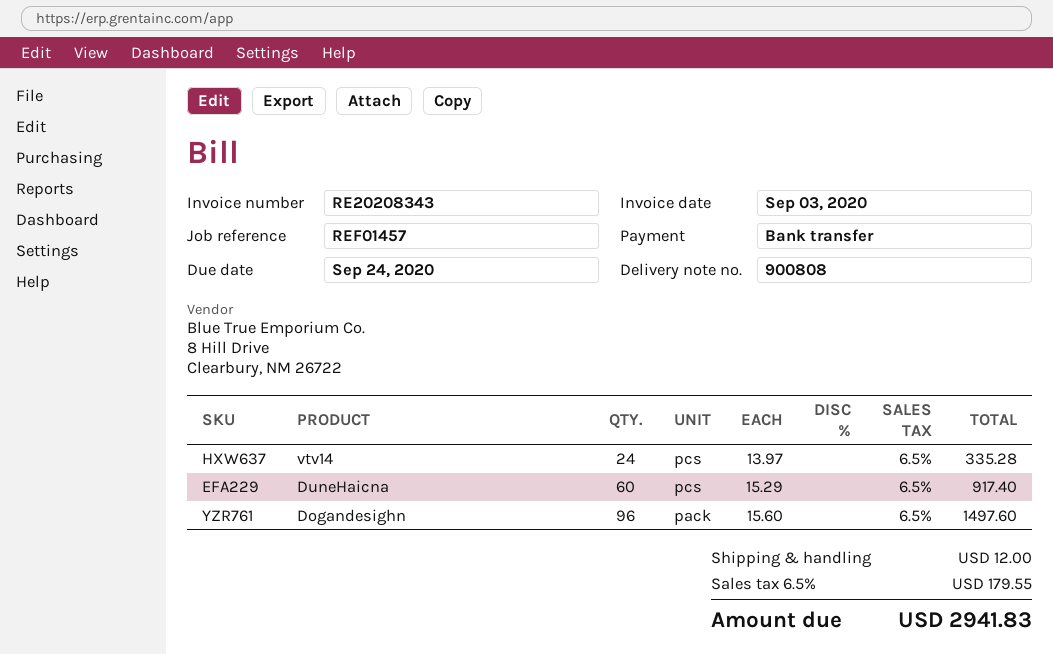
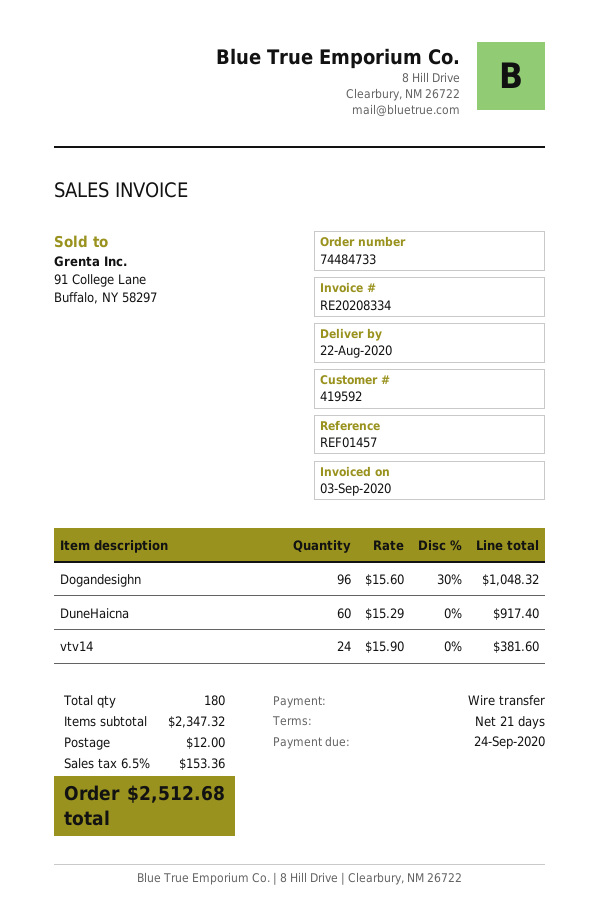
invoice number: RE20208343 -> RE20208334
vtv14: 24 x 13.97 = 335.28 -> 24 x 15.90 = 381.60
Dogandesighn: 96 x 15.60 = 1497.60 -> 96 x 15.60 - 30% = 1048.32
tax: 6.5% = 179.55 -> 6.5% = 153.36
total: 2941.83 -> 2512.68

